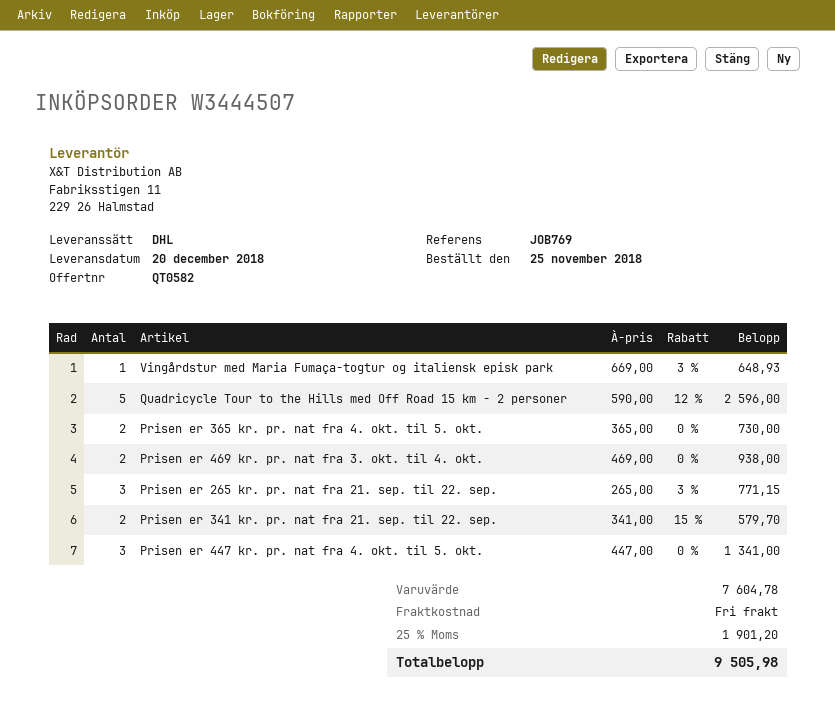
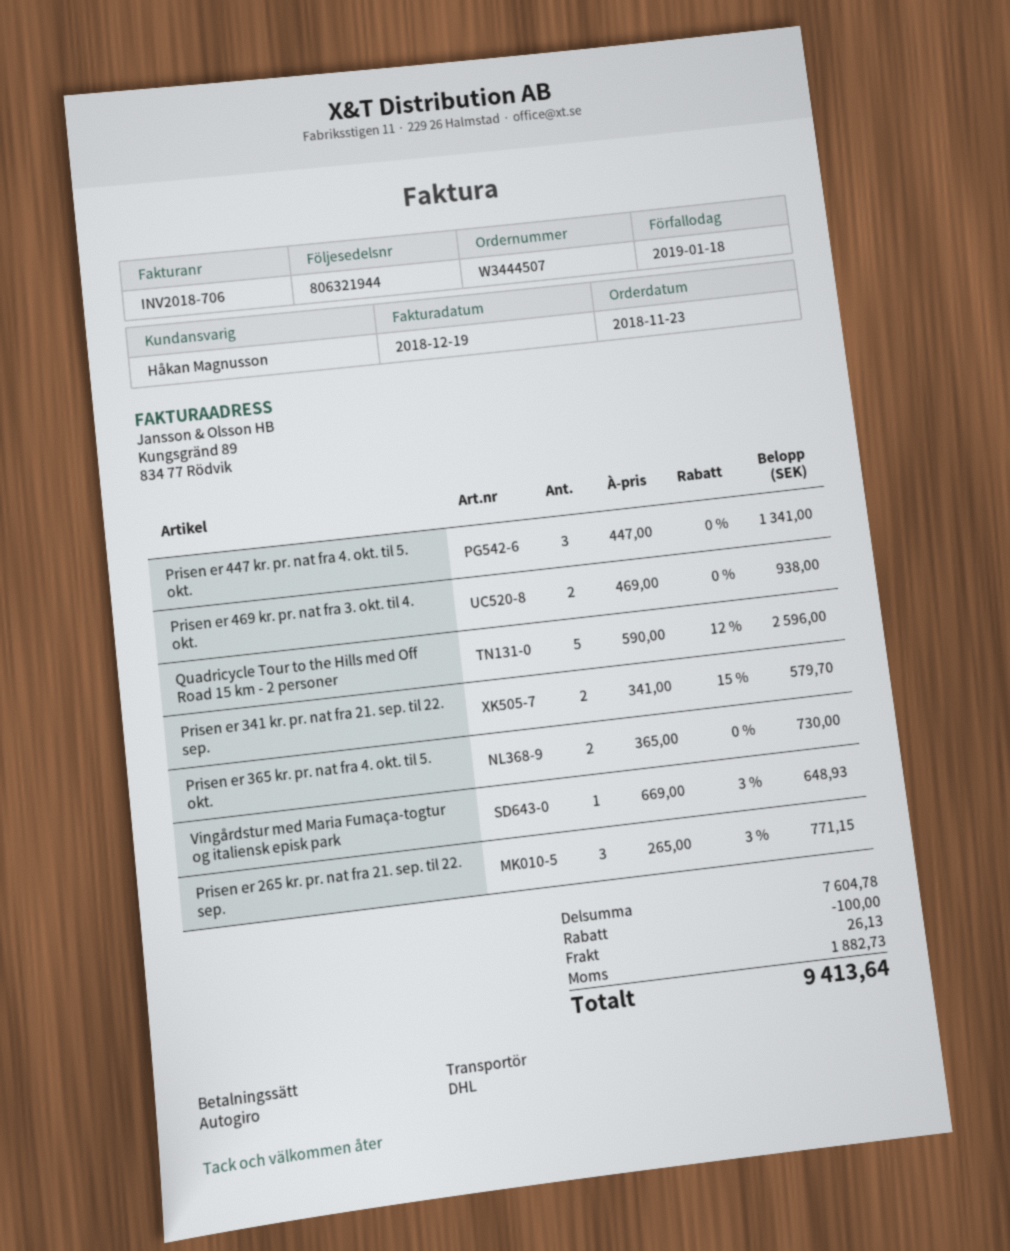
order date: 2018-11-25 -> 2018-11-23
discount: none -> 100.00
shipping: 0.00 -> 26.13
tax: 1901.20 -> 1882.73
total: 9505.98 -> 9413.64

